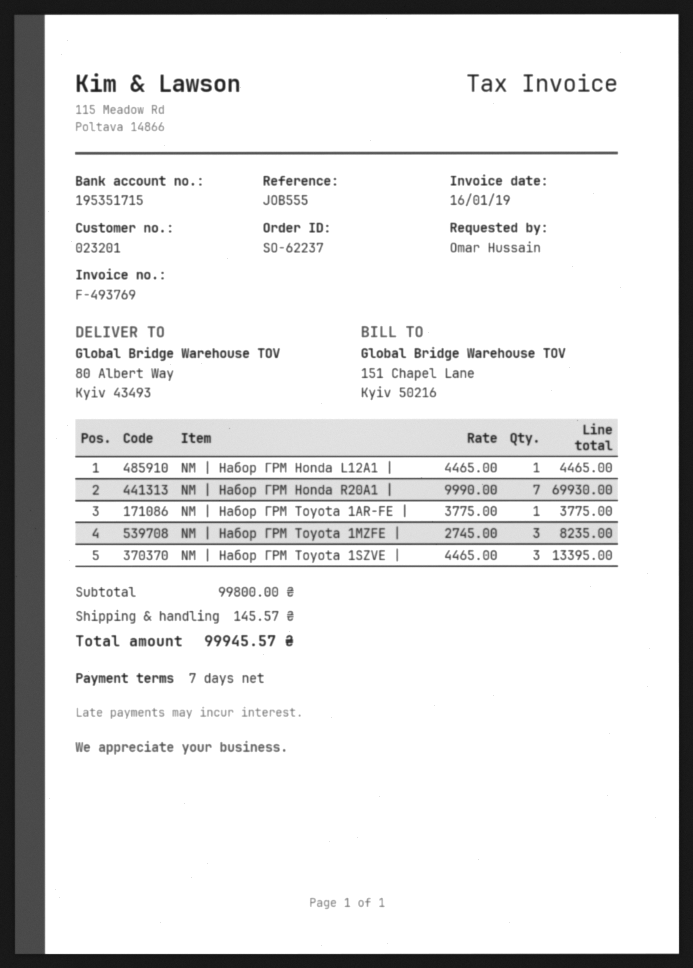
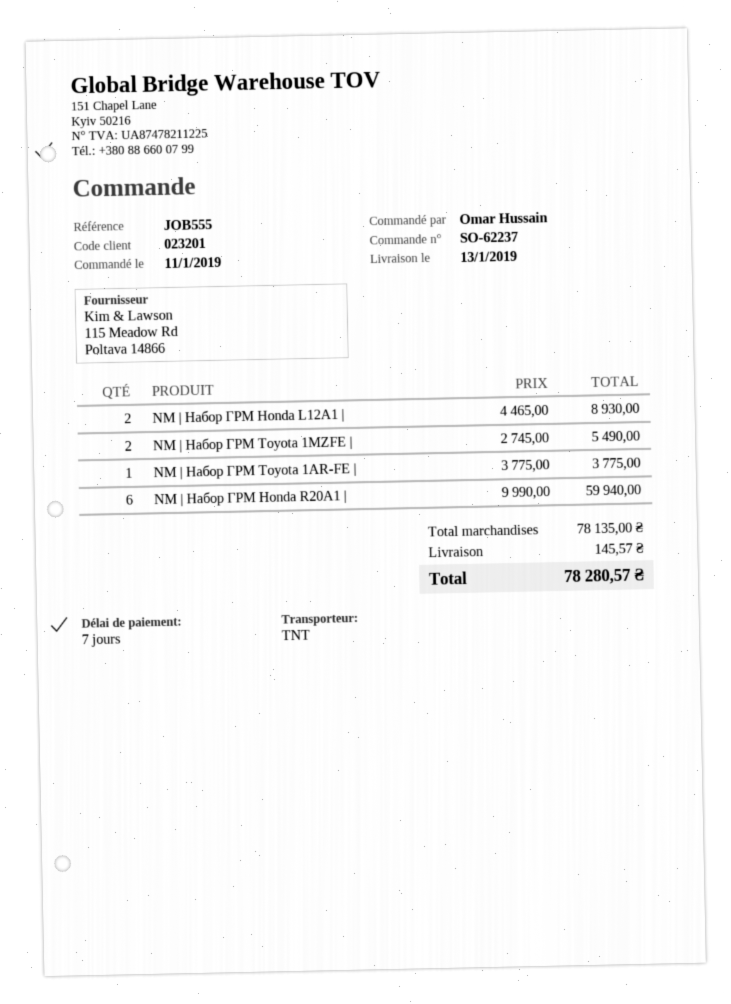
NM | Набор ГРМ Honda L12A1 |: 1 x 4465.00 = 4465.00 -> 2 x 4465.00 = 8930.00
NM | Набор ГРМ Honda R20A1 |: 7 x 9990.00 = 69930.00 -> 6 x 9990.00 = 59940.00
NM | Набор ГРМ Toyota 1MZFE |: 3 x 2745.00 = 8235.00 -> 2 x 2745.00 = 5490.00
NM | Набор ГРМ Toyota 1SZVE |: 3 x 4465.00 = 13395.00 -> none
subtotal: 99800.00 -> 78135.00
total: 99945.57 -> 78280.57

